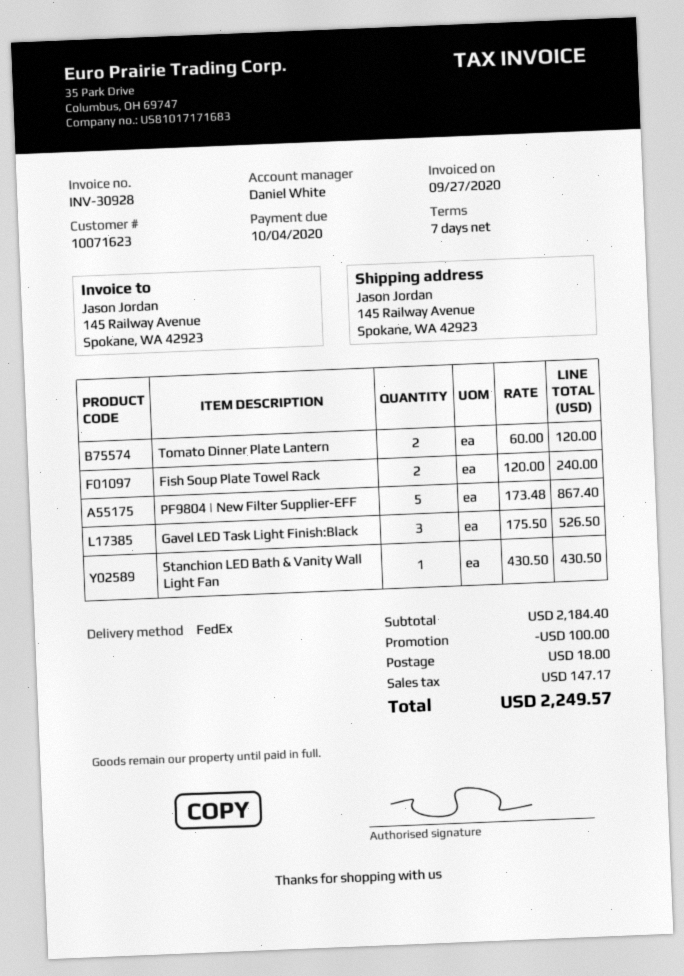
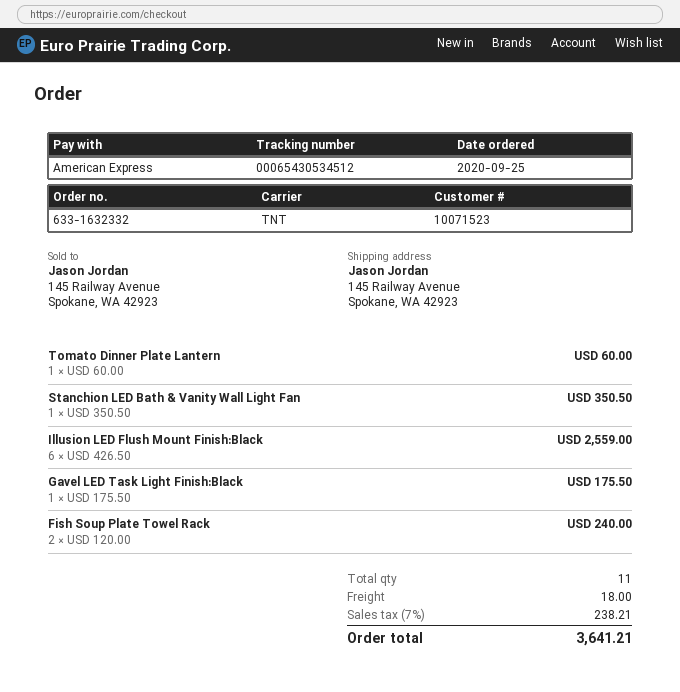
customer number: 10071623 -> 10071523
shipping method: FedEx -> TNT
Tomato Dinner Plate Lantern: 2 x 60.00 = 120.00 -> 1 x 60.00 = 60.00
PF9804 | New Filter Supplier-EFF: 5 x 173.48 = 867.40 -> none
Gavel LED Task Light Finish:Black: 3 x 175.50 = 526.50 -> 1 x 175.50 = 175.50
Stanchion LED Bath & Vanity Wall Light Fan: 1 x 430.50 = 430.50 -> 1 x 350.50 = 350.50
Illusion LED Flush Mount Finish:Black: none -> 6 x 426.50 = 2559.00
discount: 100.00 -> none
tax: 147.17 -> 238.21
total: 2249.57 -> 3641.21

